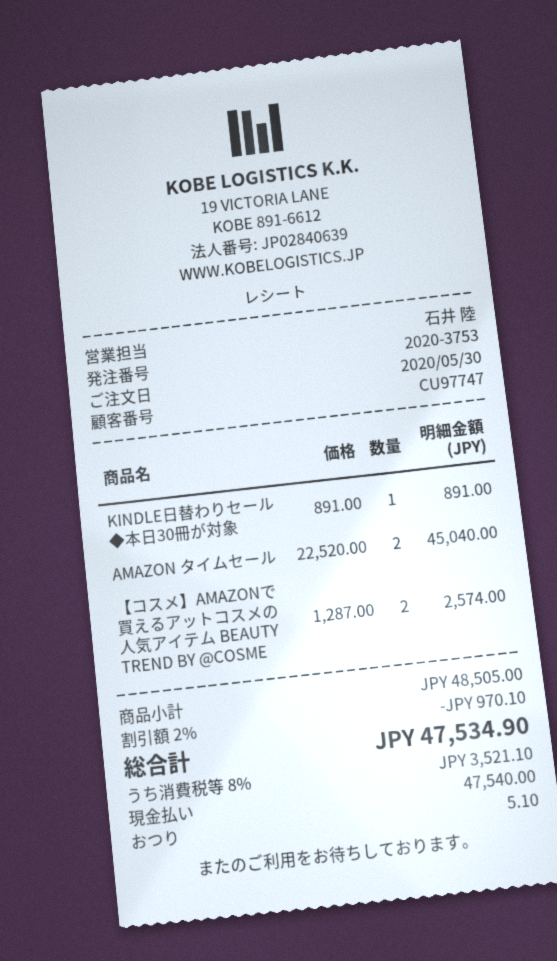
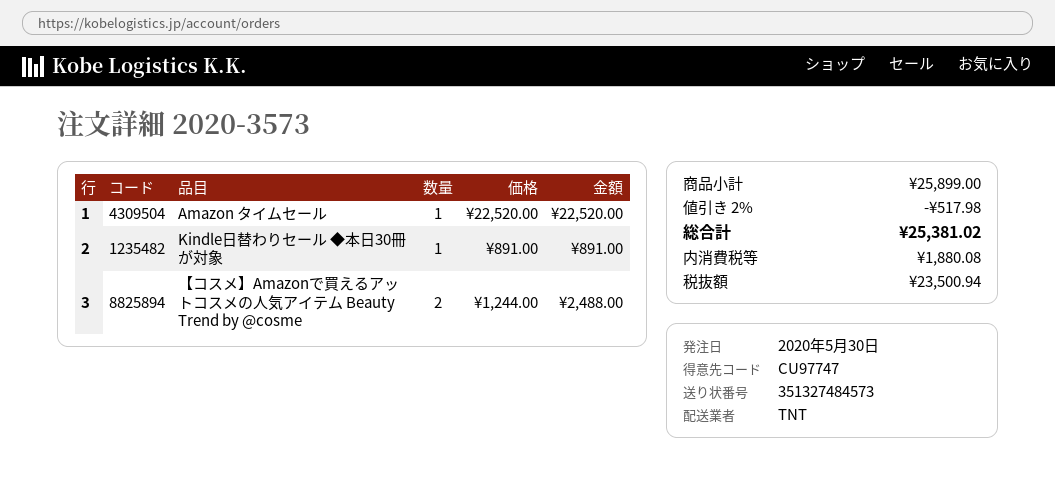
order number: 2020-3753 -> 2020-3573
AMAZON タイムセール: 2 x 22520.00 = 45040.00 -> 1 x 22520.00 = 22520.00
【コスメ】AMAZONで買えるアットコスメの人気アイテム BEAUTY TREND BY @COSME: 2 x 1287.00 = 2574.00 -> 2 x 1244.00 = 2488.00
subtotal: 48505.00 -> 25899.00
discount: 2% = 970.10 -> 2% = 517.98
tax: 3521.10 -> 1880.08
total: 47534.90 -> 25381.02

